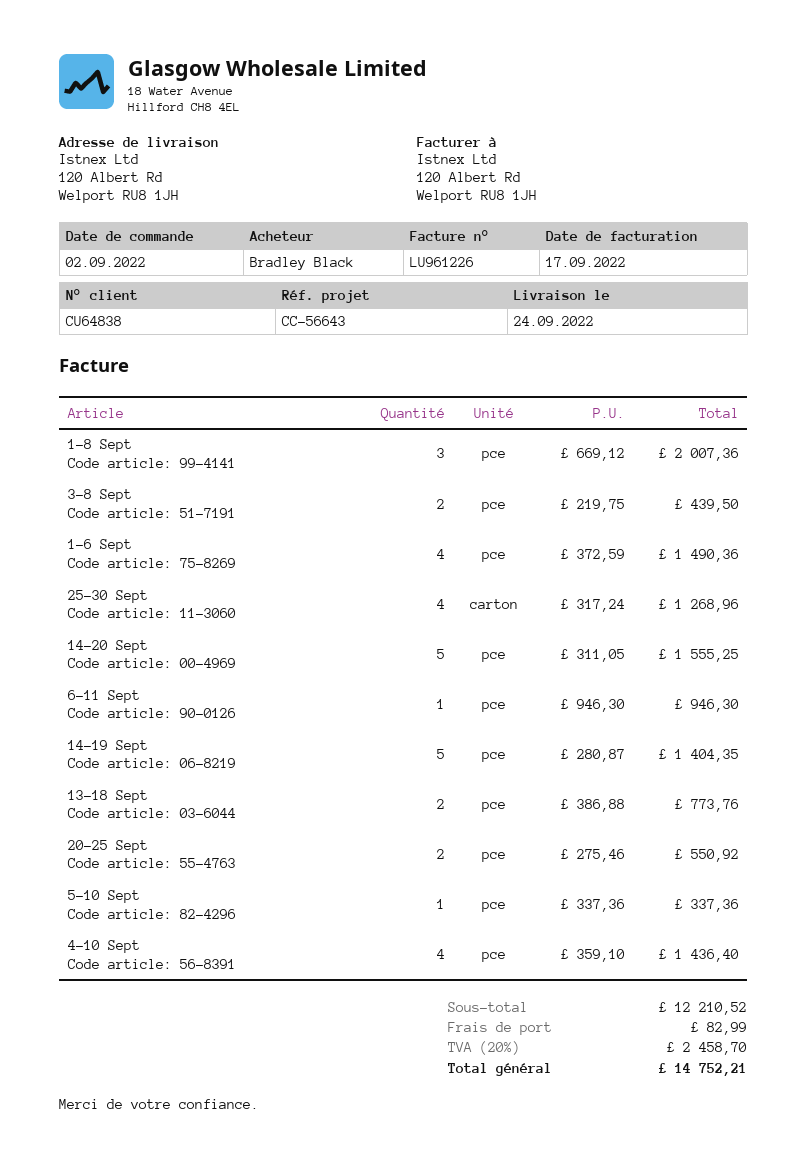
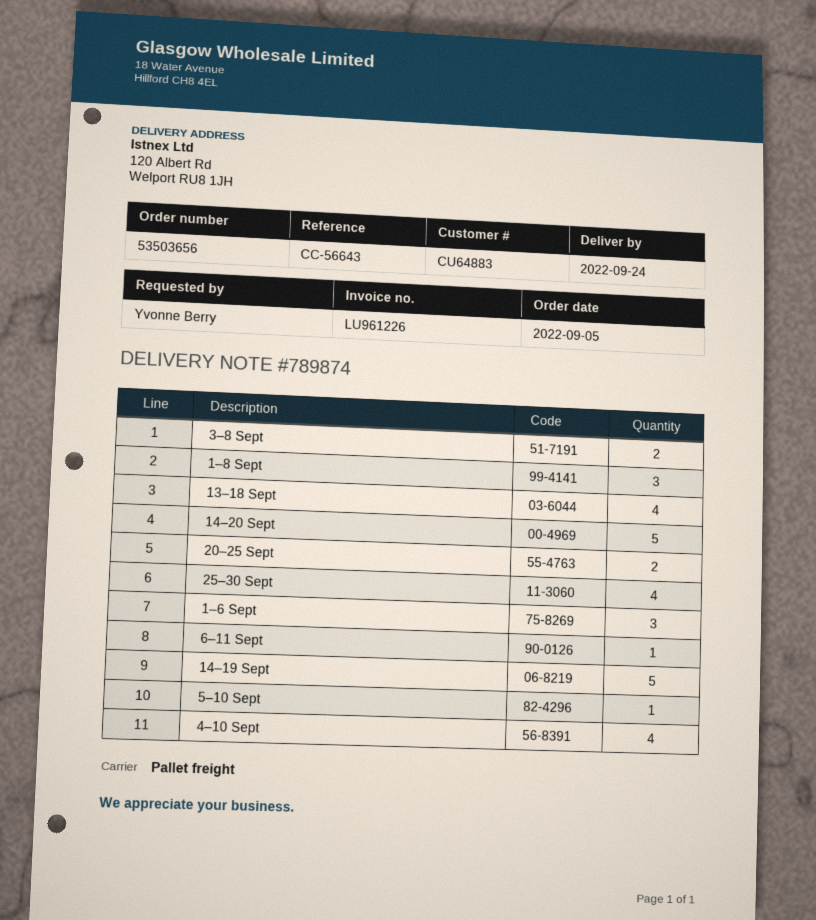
order date: 2022-09-02 -> 2022-09-05
customer number: CU64838 -> CU64883
ordered by: Bradley Black -> Yvonne Berry
1–6 Sept: 4 -> 3
13–18 Sept: 2 -> 4

